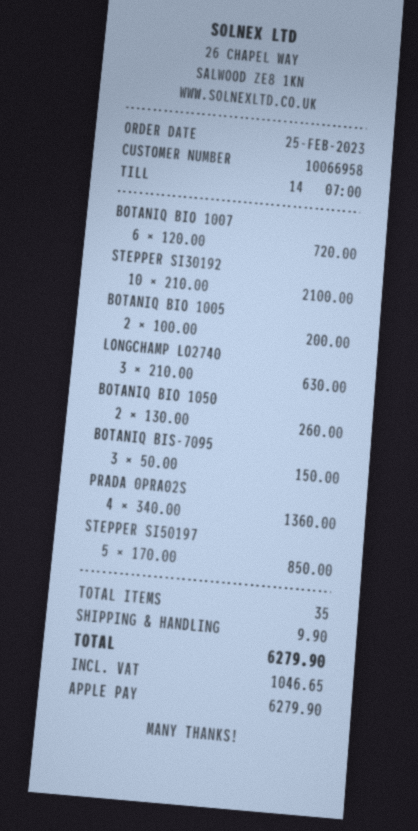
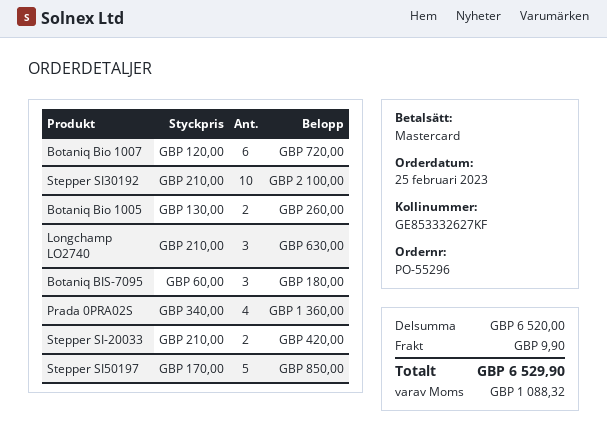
payment method: Apple Pay -> Mastercard
BOTANIQ BIO 1005: 2 x 100.00 = 200.00 -> 2 x 130.00 = 260.00
BOTANIQ BIO 1050: 2 x 130.00 = 260.00 -> none
BOTANIQ BIS-7095: 3 x 50.00 = 150.00 -> 3 x 60.00 = 180.00
Stepper SI-20033: none -> 2 x 210.00 = 420.00
tax: 1046.65 -> 1088.32
total: 6279.90 -> 6529.90

